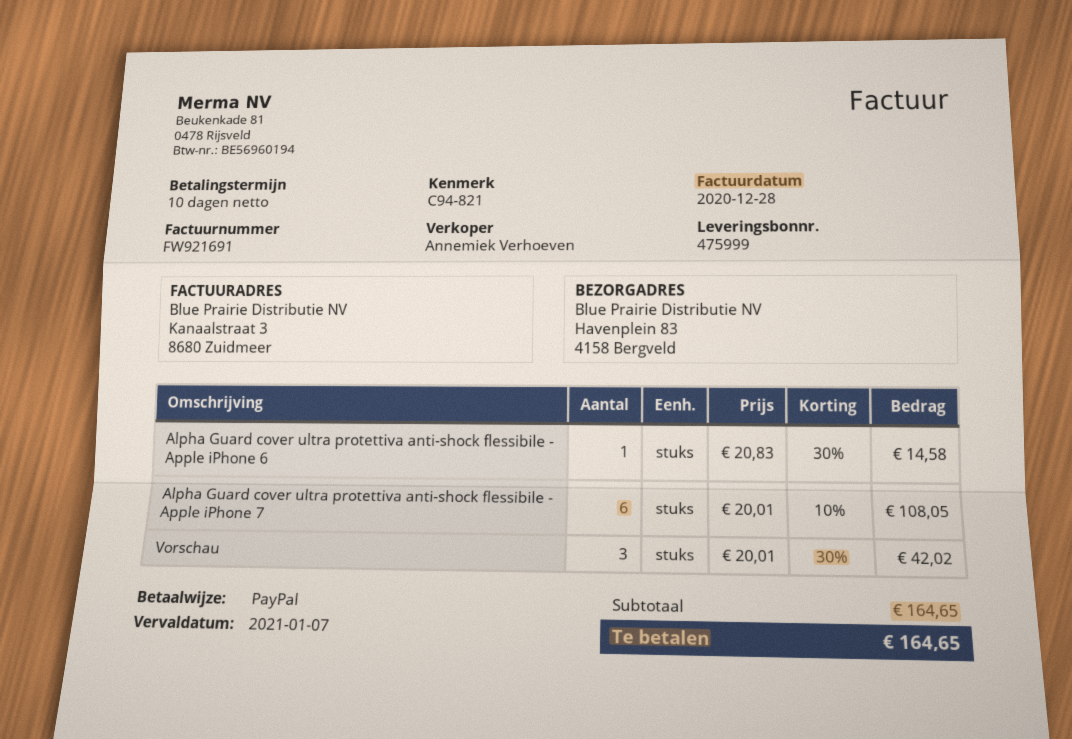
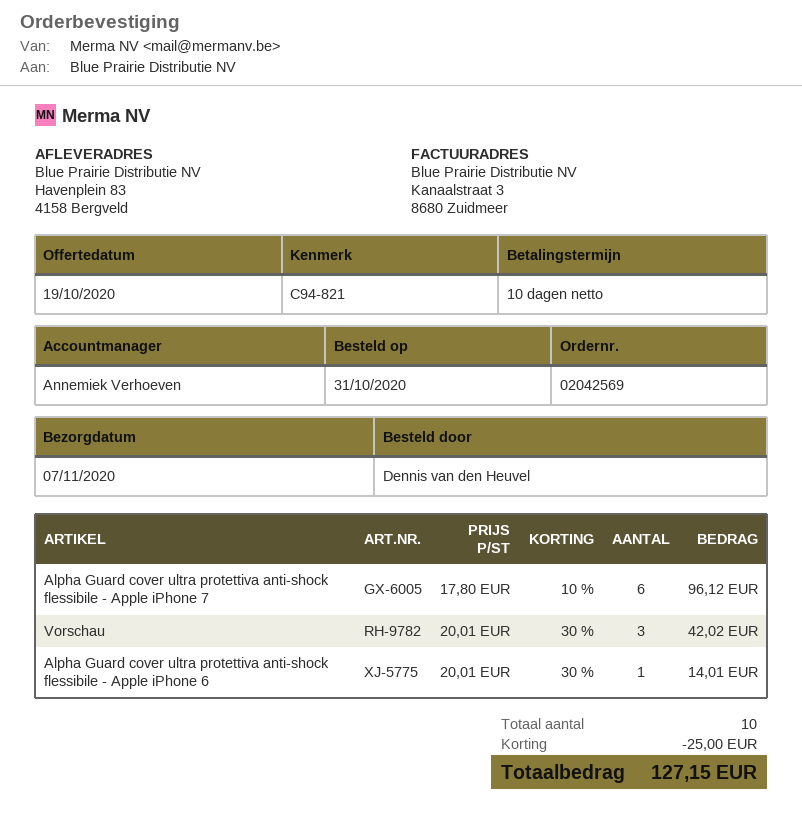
Alpha Guard cover ultra protettiva anti-shock flessibile - Apple iPhone 6: 1 x 20.83 - 30% = 14.58 -> 1 x 20.01 - 30% = 14.01
Alpha Guard cover ultra protettiva anti-shock flessibile - Apple iPhone 7: 6 x 20.01 - 10% = 108.05 -> 6 x 17.80 - 10% = 96.12
discount: none -> 25.00
total: 164.65 -> 127.15

